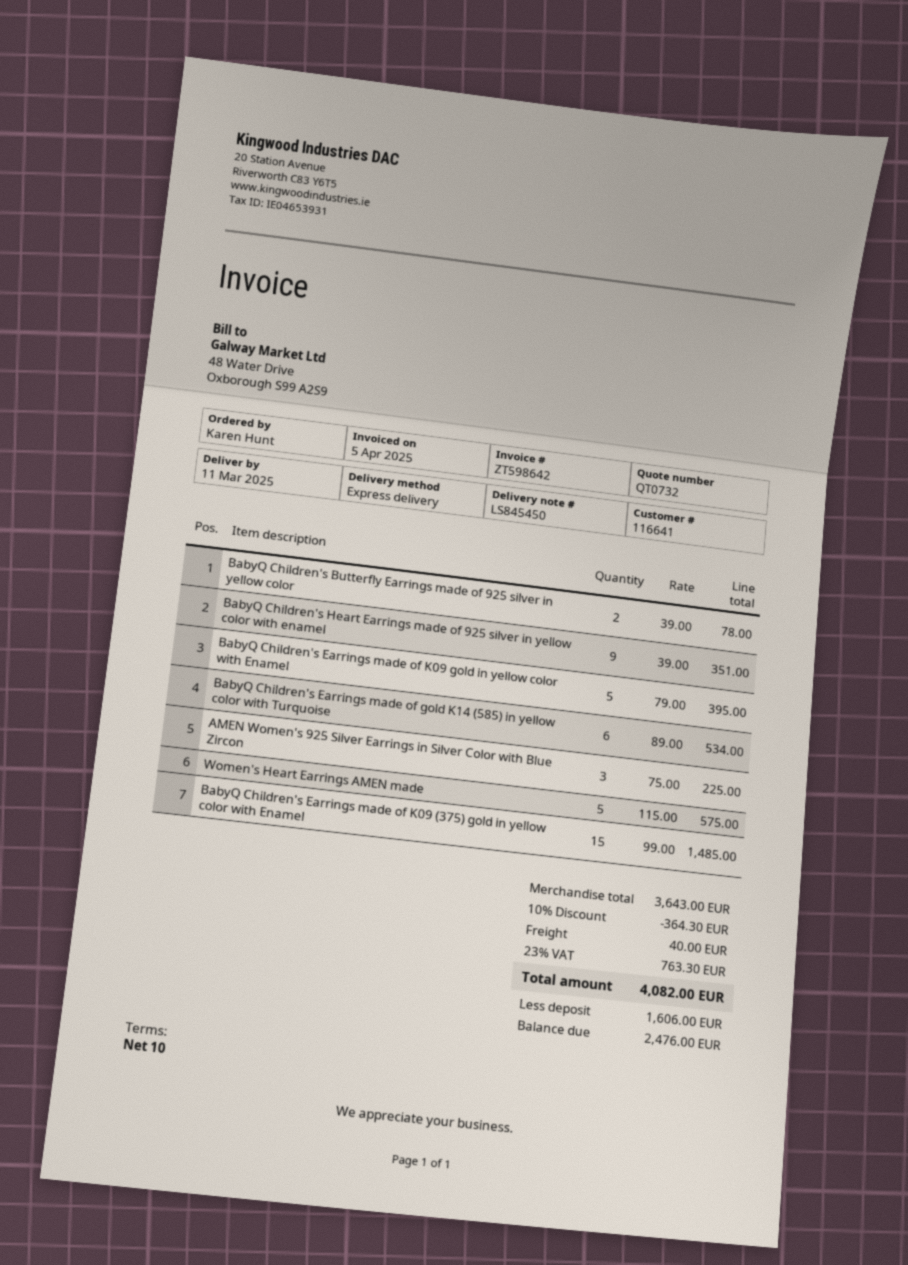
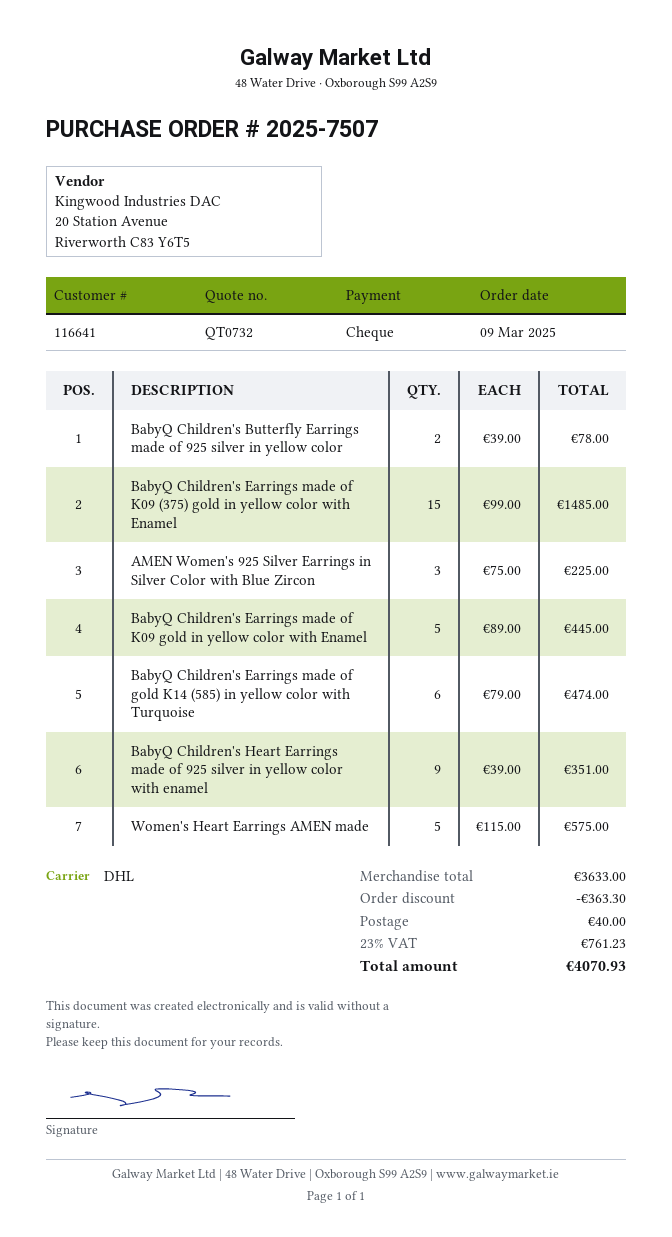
shipping method: express -> DHL
BabyQ Children's Earrings made of K09 gold in yellow color with Enamel: 5 x 79.00 = 395.00 -> 5 x 89.00 = 445.00
BabyQ Children's Earrings made of gold K14 (585) in yellow color with Turquoise: 6 x 89.00 = 534.00 -> 6 x 79.00 = 474.00
subtotal: 3643.00 -> 3633.00
discount: 364.30 -> 363.30
tax: 23% = 763.30 -> 23% = 761.23
total: 4082.00 -> 4070.93

